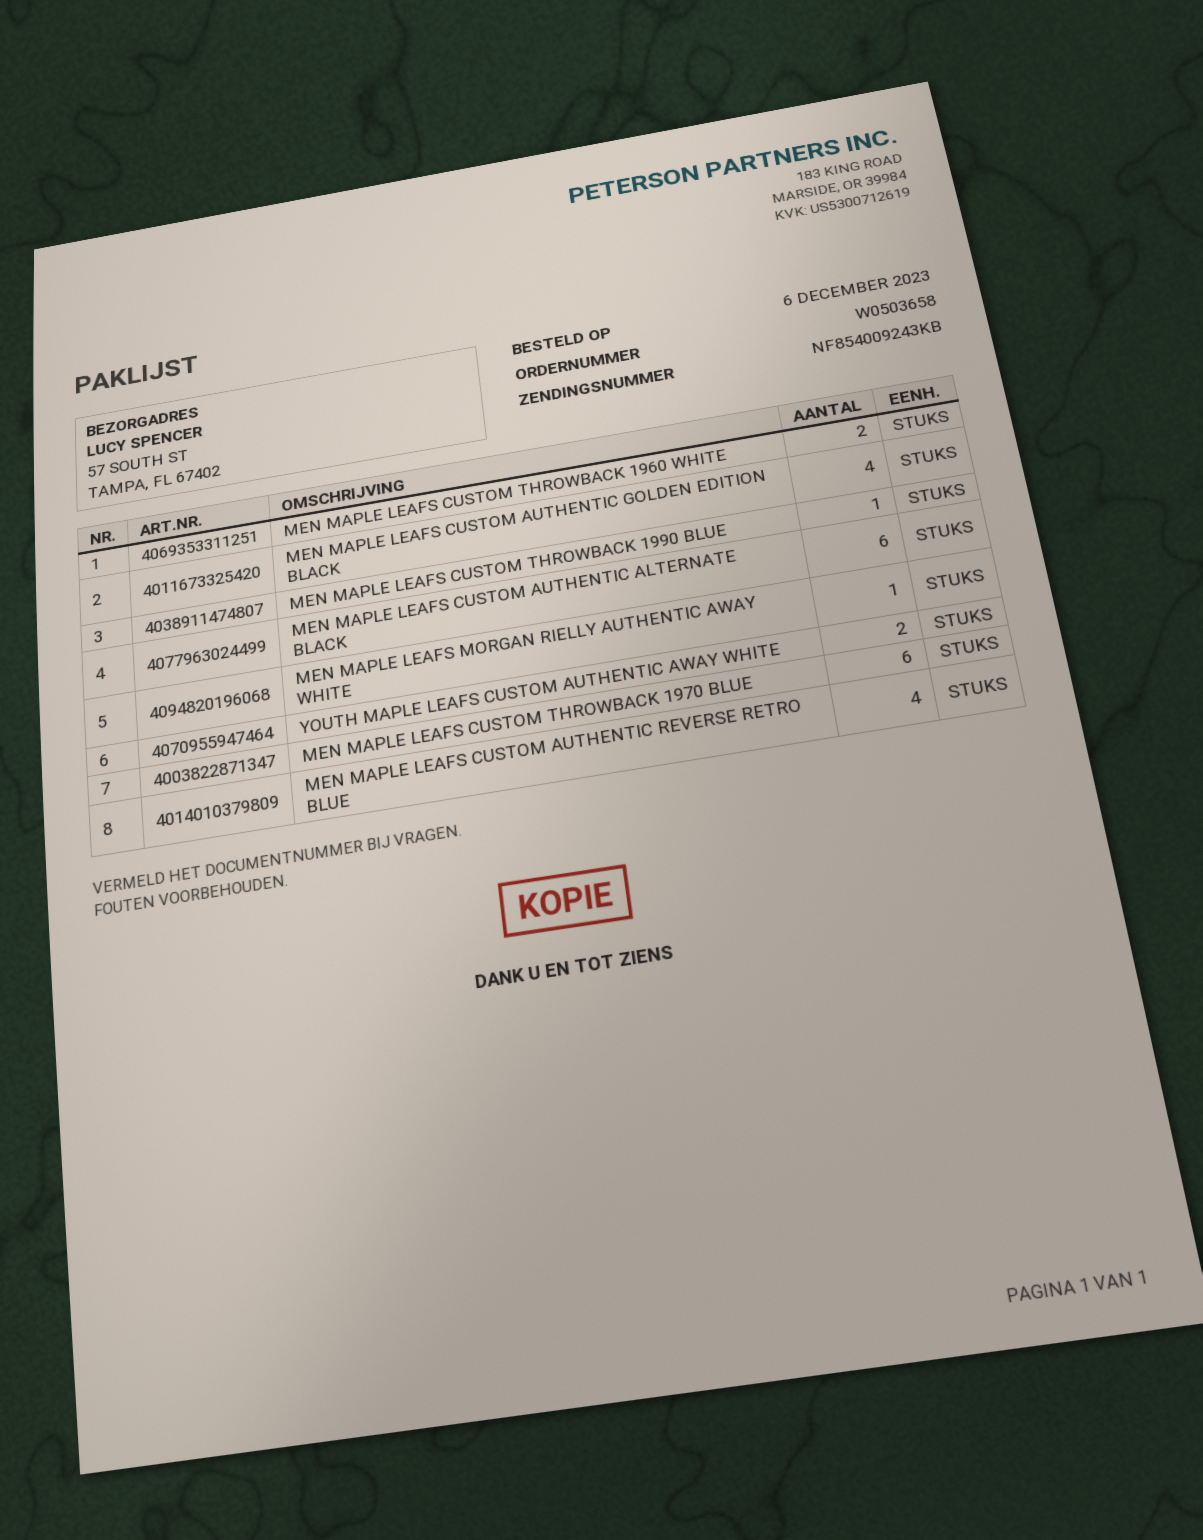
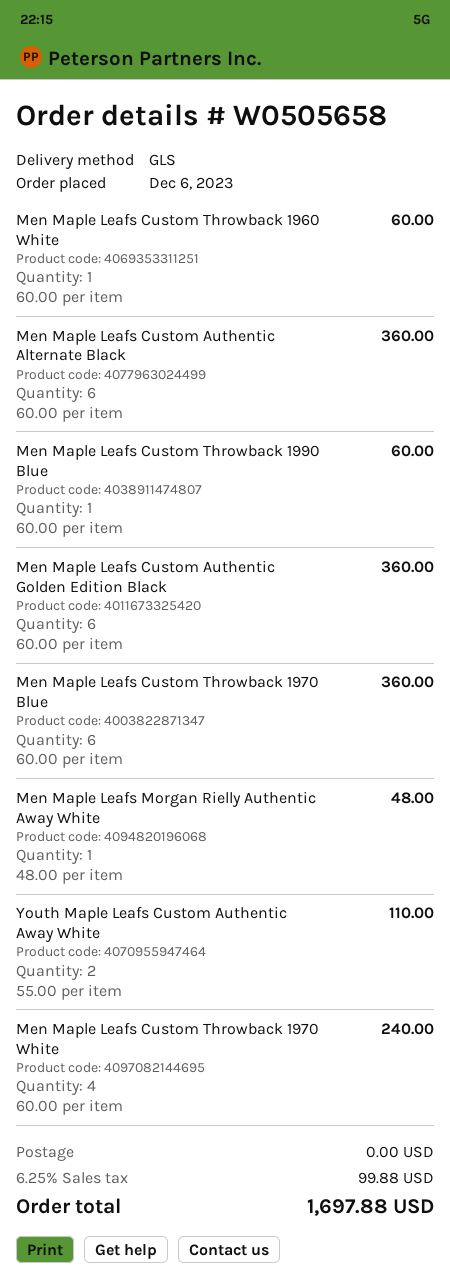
order number: W0503658 -> W0505658
MEN MAPLE LEAFS CUSTOM THROWBACK 1960 WHITE: 2 -> 1
MEN MAPLE LEAFS CUSTOM AUTHENTIC GOLDEN EDITION BLACK: 4 -> 6
MEN MAPLE LEAFS CUSTOM AUTHENTIC REVERSE RETRO BLUE: 4 -> none
Men Maple Leafs Custom Throwback 1970 White: none -> 4

